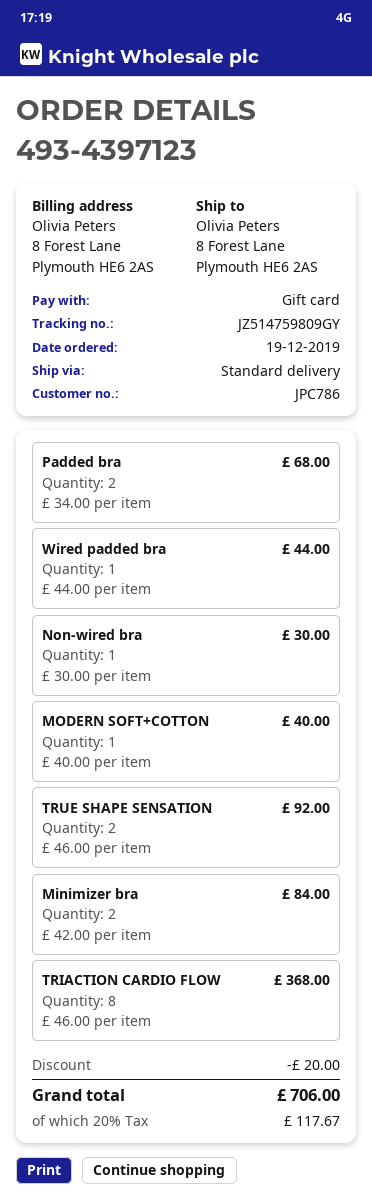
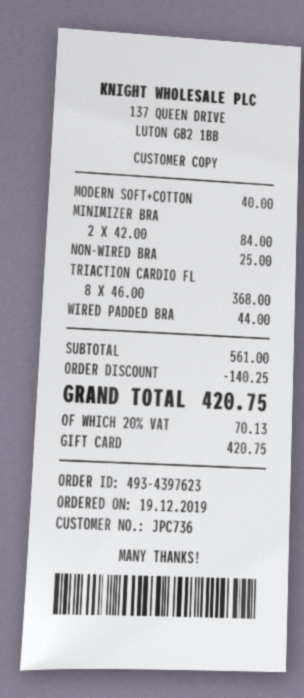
order number: 493-4397123 -> 493-4397623
customer number: JPC786 -> JPC736
Padded bra: 2 x 34.00 = 68.00 -> none
Non-wired bra: 1 x 30.00 = 30.00 -> 1 x 25.00 = 25.00
TRUE SHAPE SENSATION: 2 x 46.00 = 92.00 -> none
discount: 20.00 -> 140.25
tax: 20% = 117.67 -> 20% = 70.13
total: 706.00 -> 420.75

